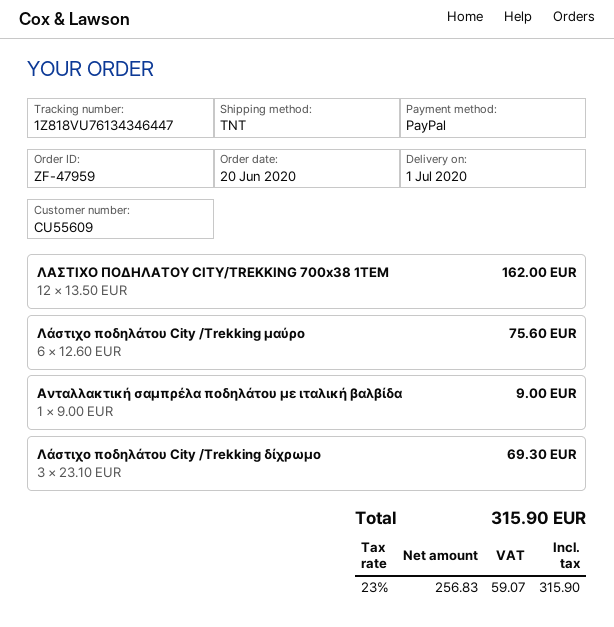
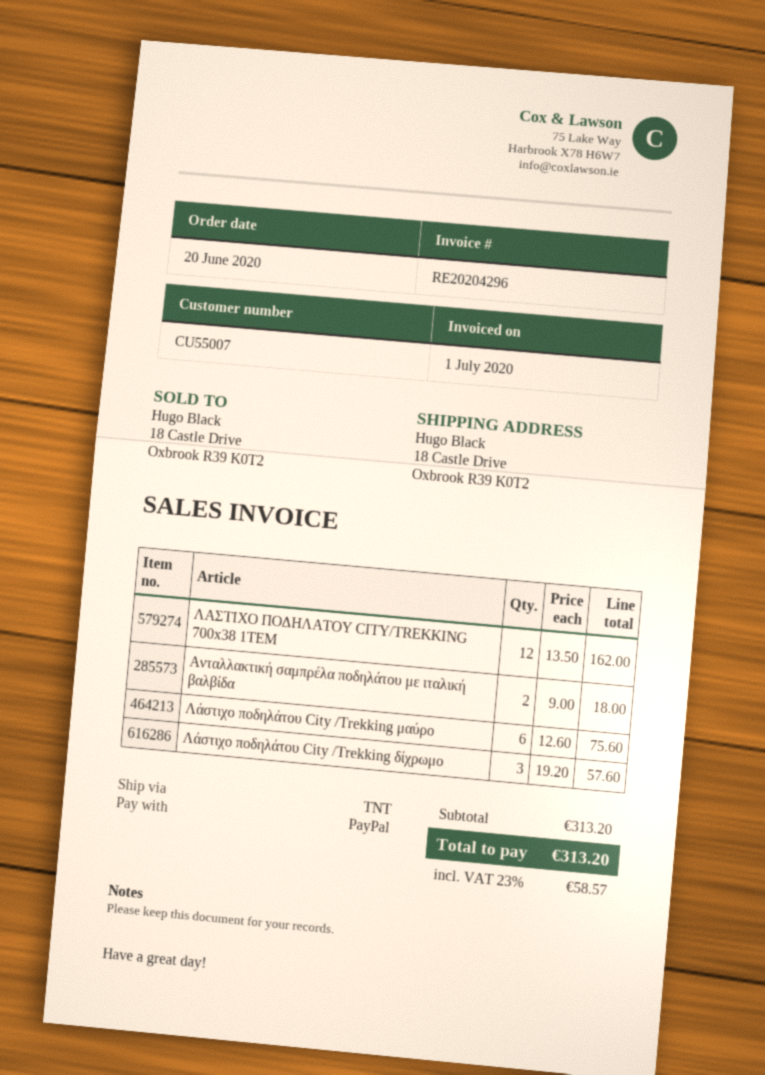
customer number: CU55609 -> CU55007
Aνταλλακτική σαμπρέλα ποδηλάτου με ιταλική βαλβίδα: 1 x 9.00 = 9.00 -> 2 x 9.00 = 18.00
Λάστιχο ποδηλάτου City /Trekking δίχρωμο: 3 x 23.10 = 69.30 -> 3 x 19.20 = 57.60
tax: 23% = 59.07 -> 23% = 58.57
total: 315.90 -> 313.20

